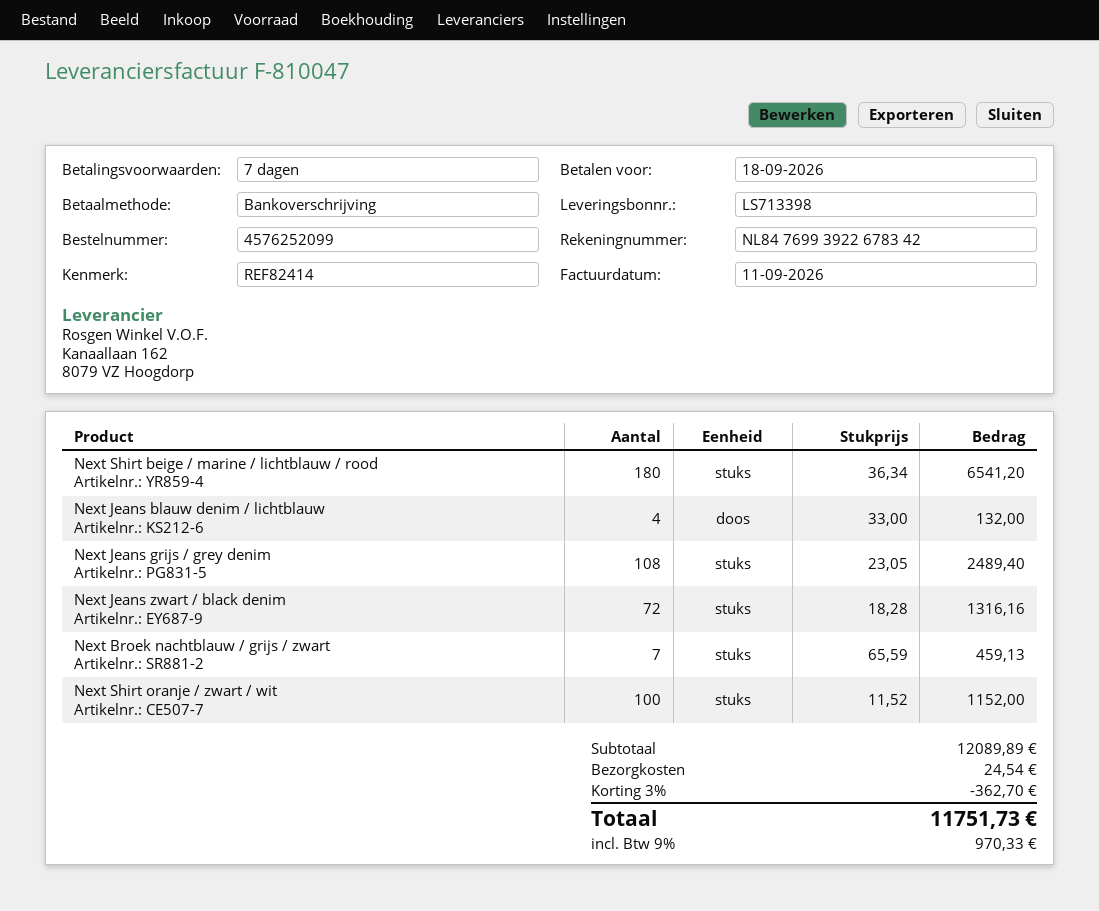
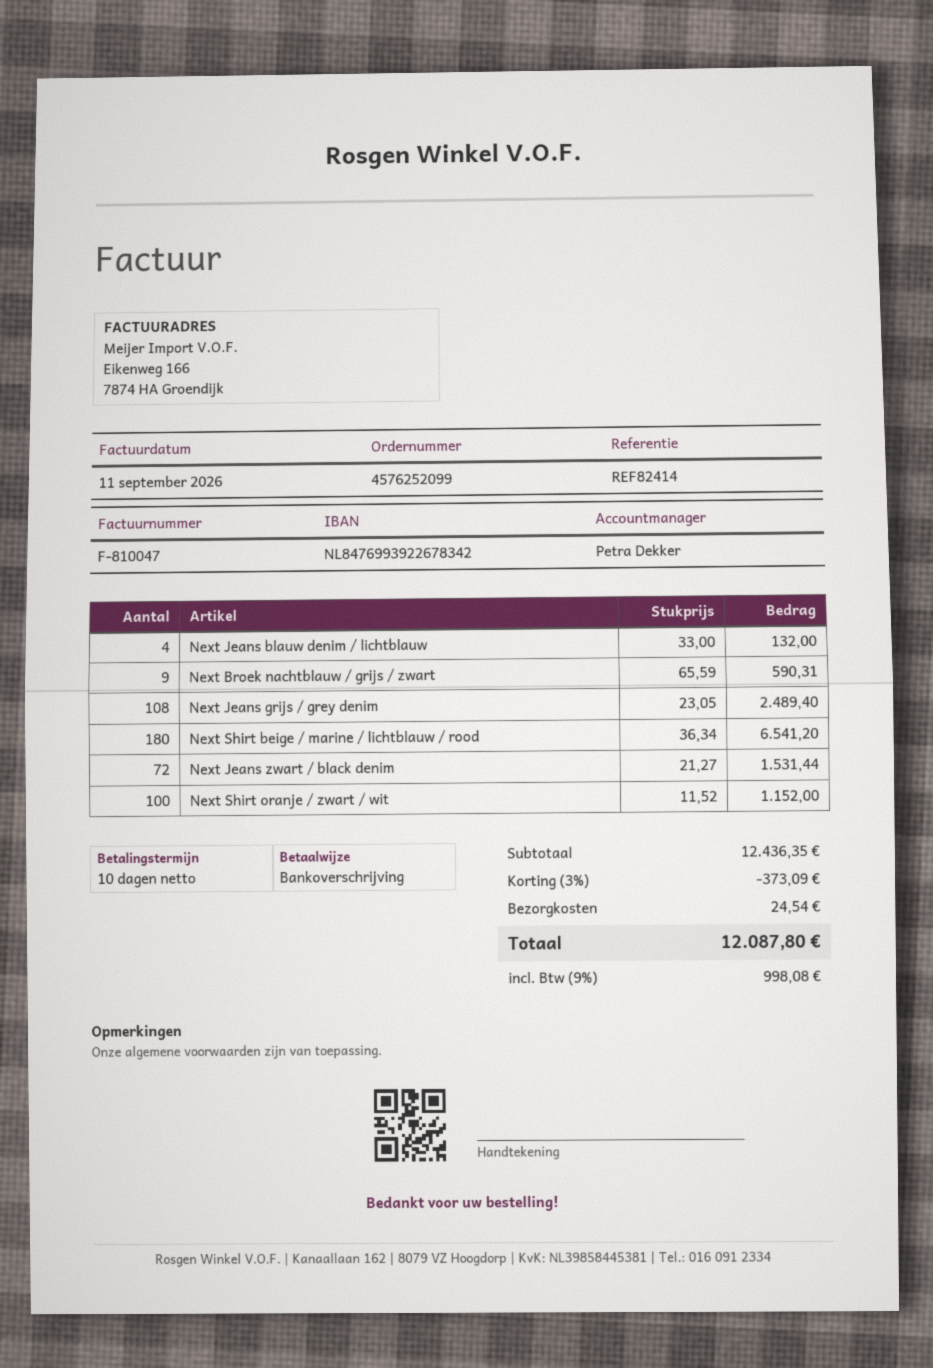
payment terms: 7 days -> 10 days
Next Jeans zwart / black denim: 72 x 18.28 = 1316.16 -> 72 x 21.27 = 1531.44
Next Broek nachtblauw / grijs / zwart: 7 x 65.59 = 459.13 -> 9 x 65.59 = 590.31
subtotal: 12089.89 -> 12436.35
discount: 3% = 362.70 -> 3% = 373.09
tax: 9% = 970.33 -> 9% = 998.08
total: 11751.73 -> 12087.80

